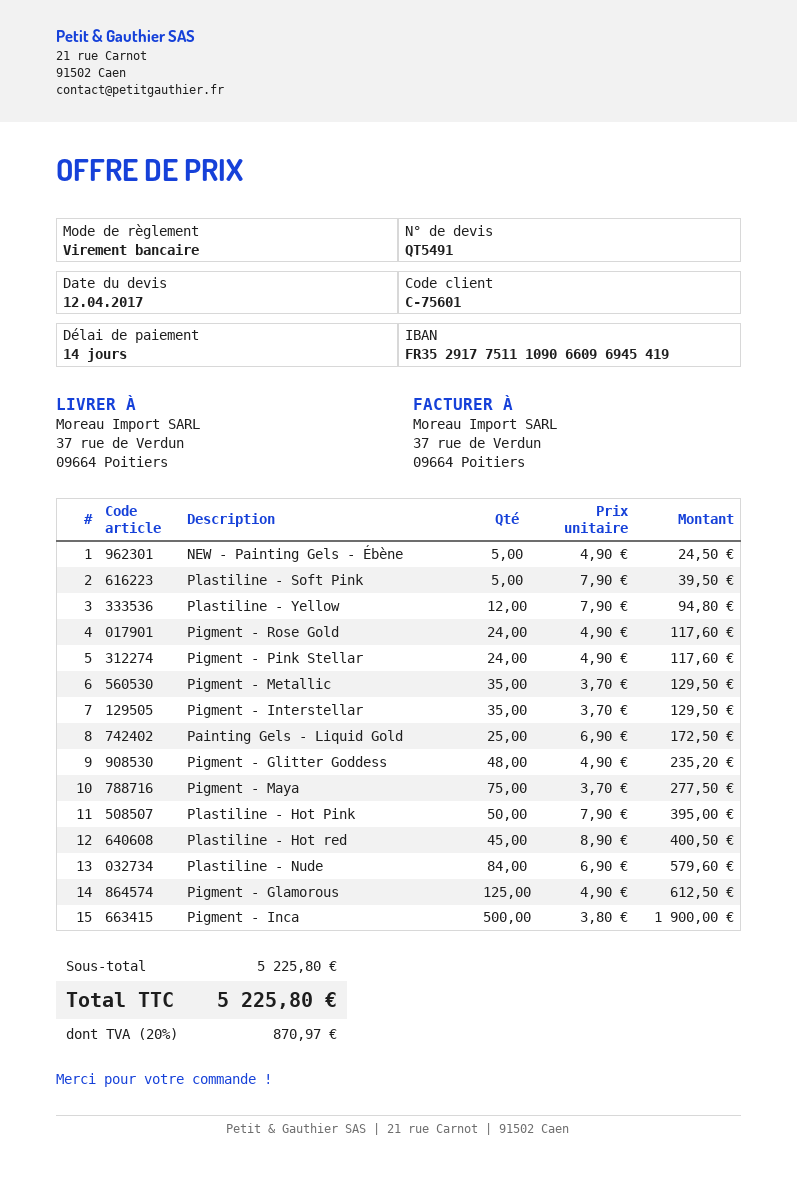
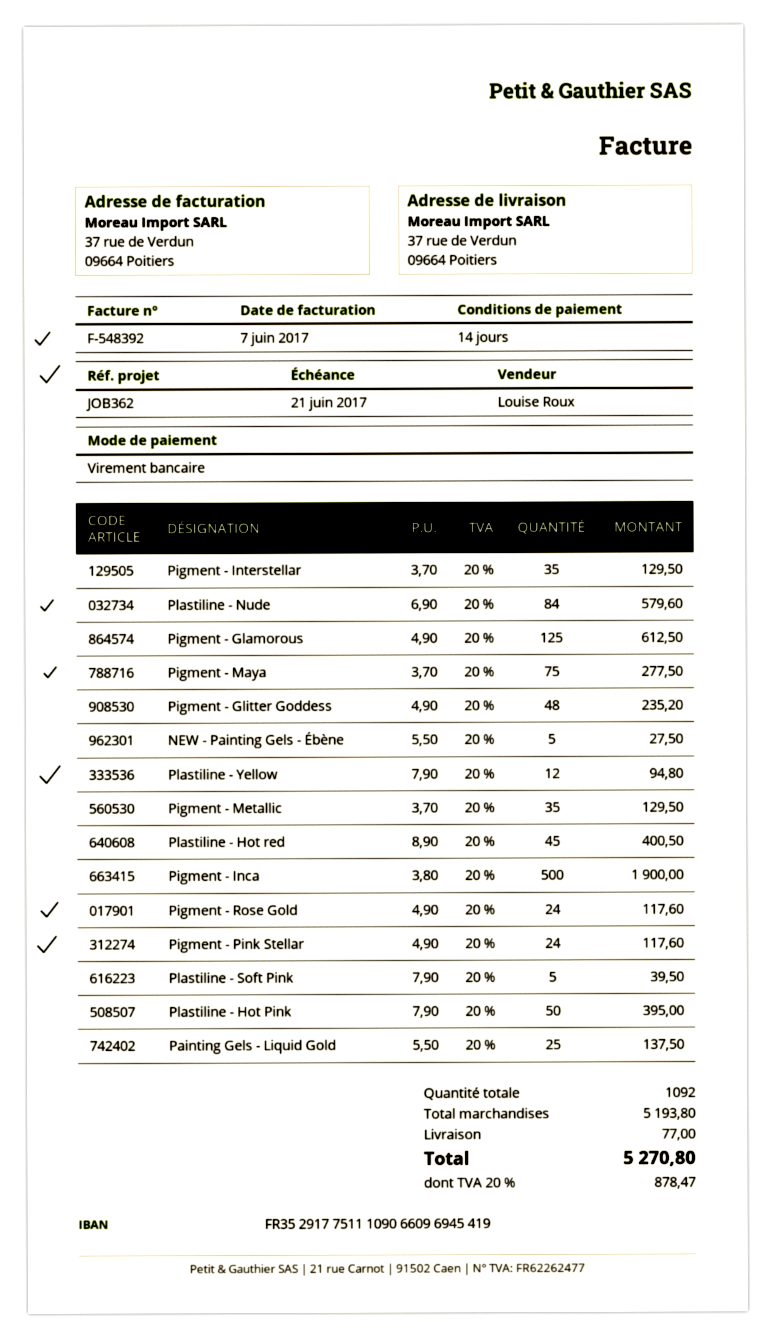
NEW - Painting Gels - Ébène: 5 x 4.90 = 24.50 -> 5 x 5.50 = 27.50
Painting Gels - Liquid Gold: 25 x 6.90 = 172.50 -> 25 x 5.50 = 137.50
subtotal: 5225.80 -> 5193.80
shipping: none -> 77.00
tax: 20% = 870.97 -> 20% = 878.47
total: 5225.80 -> 5270.80

